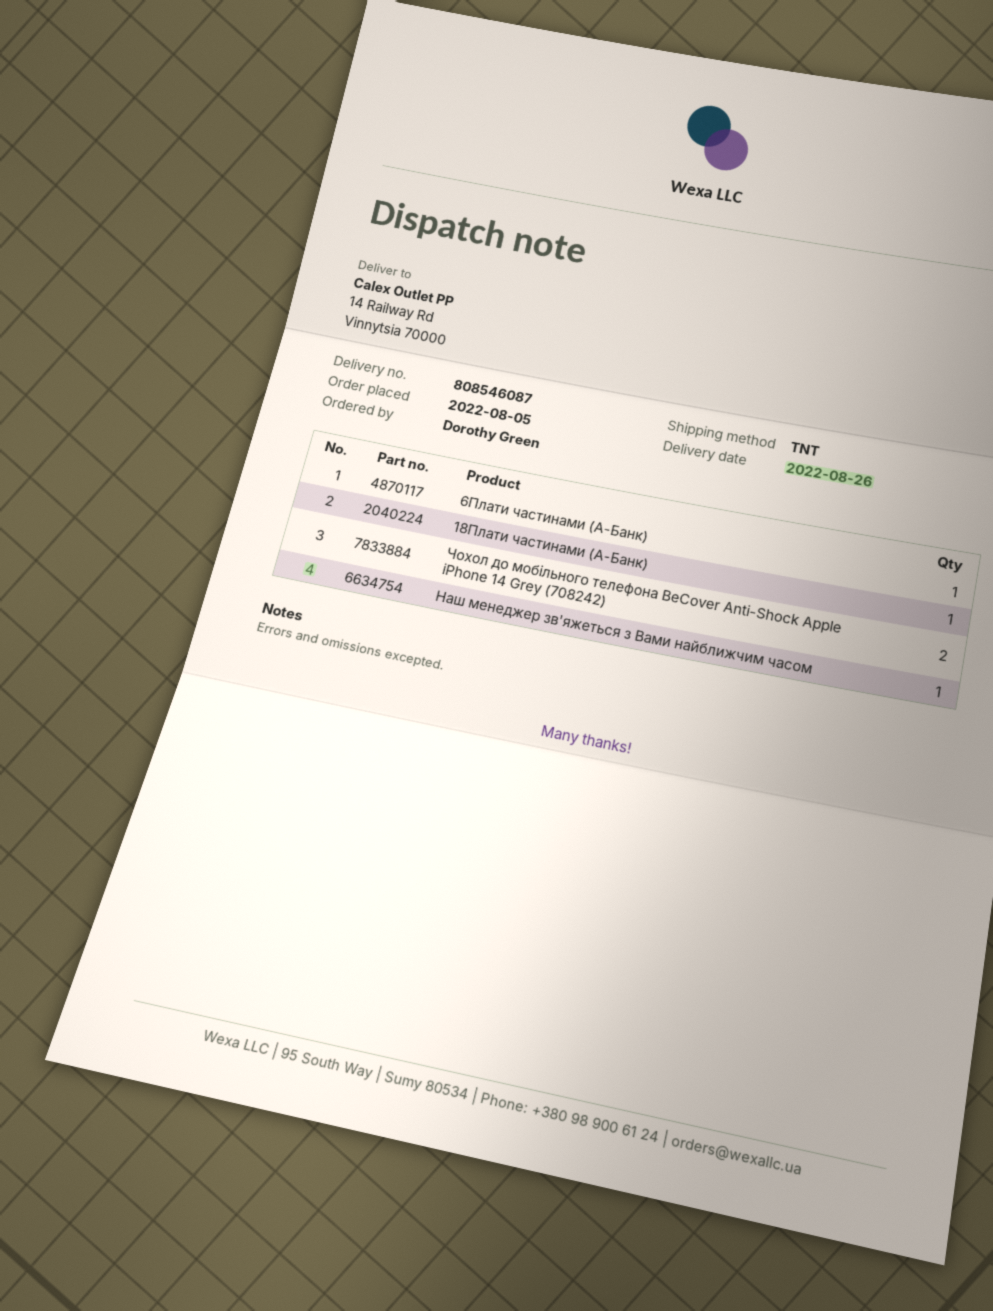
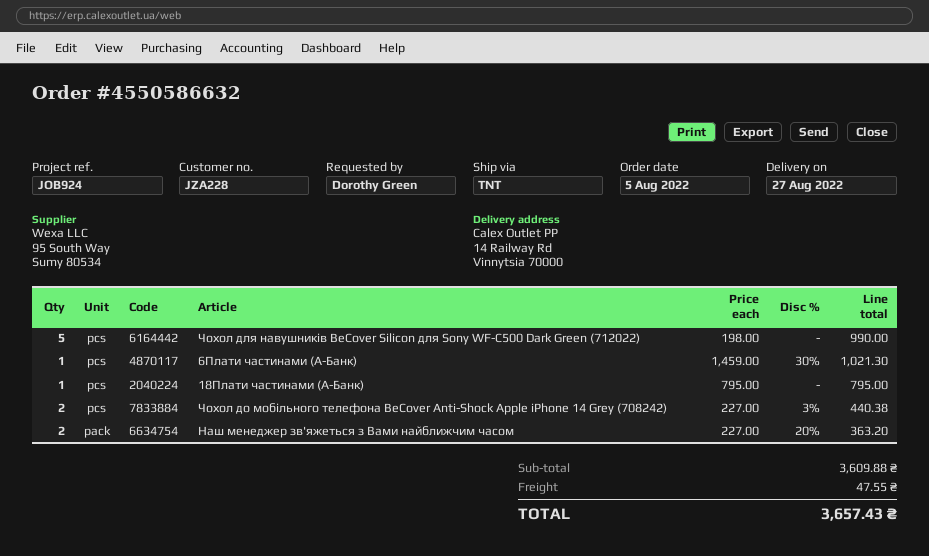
delivery date: 2022-08-26 -> 2022-08-27
Наш менеджер зв'яжеться з Вами найближчим часом: 1 -> 2
Чохол для навушників BeCover Silicon для Sony WF-C500 Dark Green (712022): none -> 5

